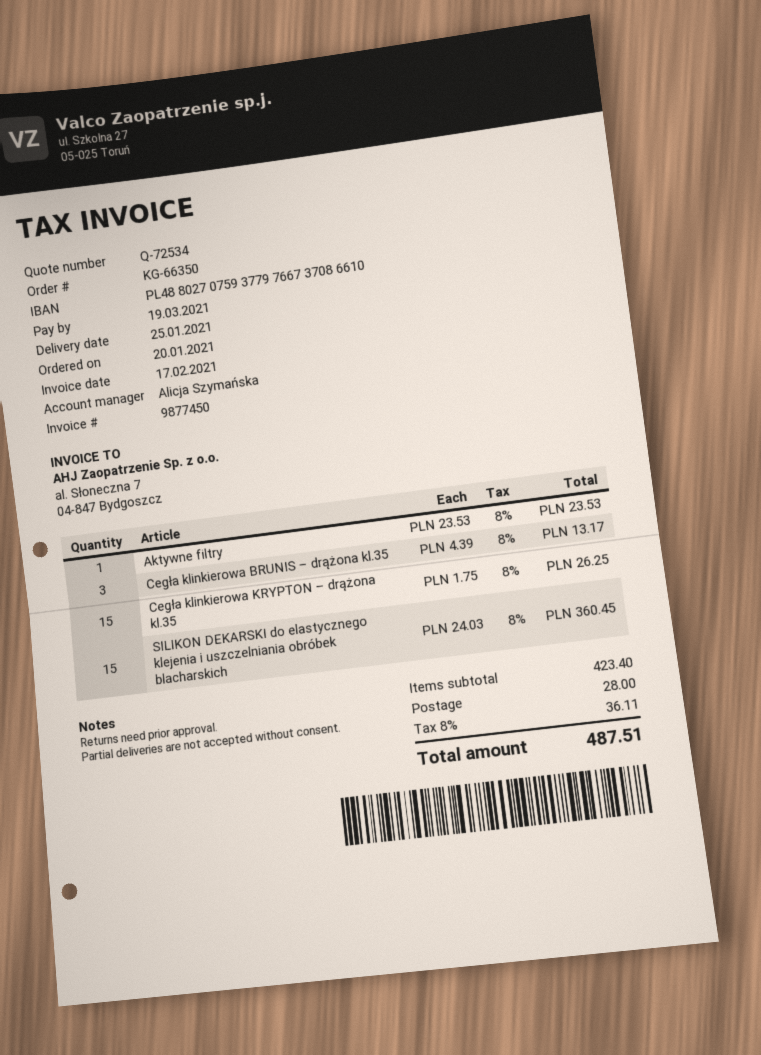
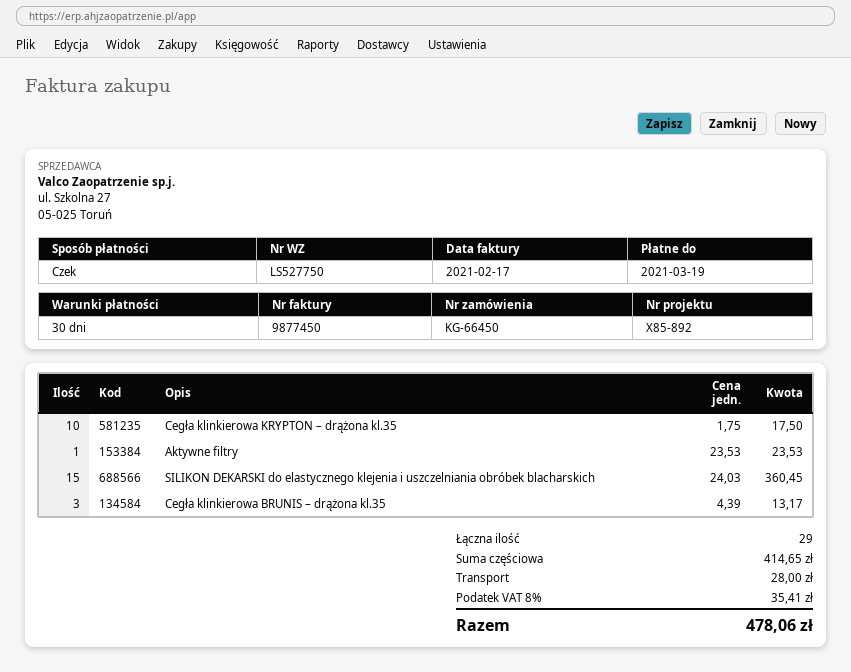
order number: KG-66350 -> KG-66450
Cegła klinkierowa KRYPTON – drążona kl.35: 15 x 1.75 = 26.25 -> 10 x 1.75 = 17.50
subtotal: 423.40 -> 414.65
tax: 8% = 36.11 -> 8% = 35.41
total: 487.51 -> 478.06

